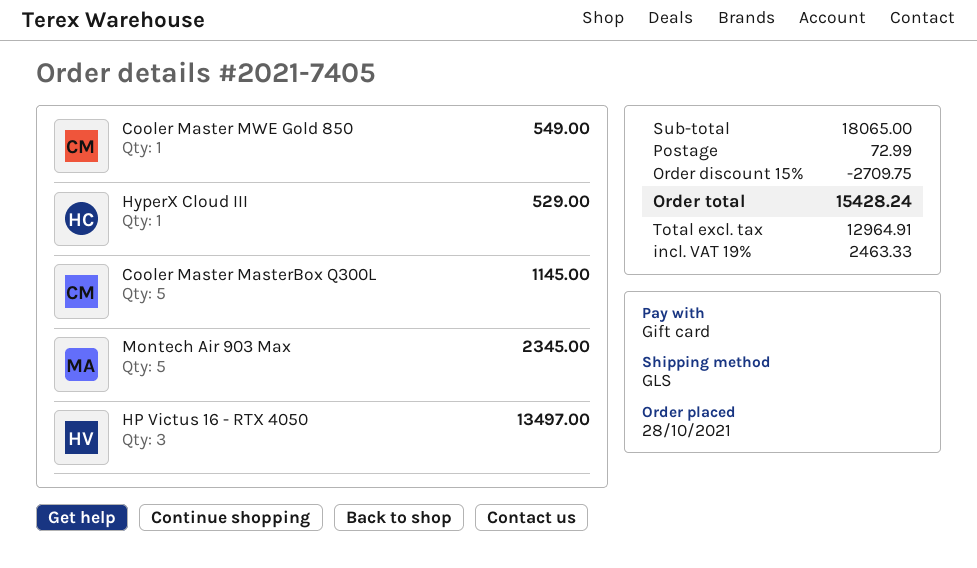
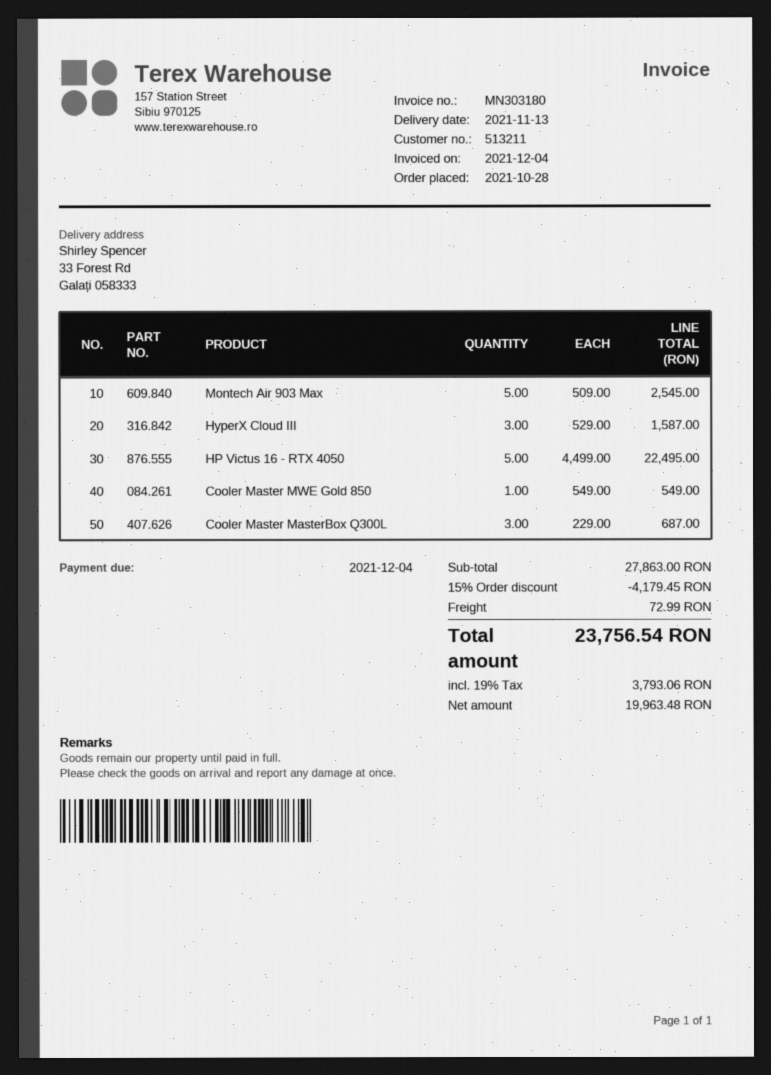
HyperX Cloud III: 1 for 529.00 -> 3 for 1587.00
Cooler Master MasterBox Q300L: 5 for 1145.00 -> 3 for 687.00
Montech Air 903 Max: 5 for 2345.00 -> 5 for 2545.00
HP Victus 16 - RTX 4050: 3 for 13497.00 -> 5 for 22495.00
subtotal: 18065.00 -> 27863.00
discount: 15% = 2709.75 -> 15% = 4179.45
net: 12964.91 -> 19963.48
tax: 19% = 2463.33 -> 19% = 3793.06
total: 15428.24 -> 23756.54

